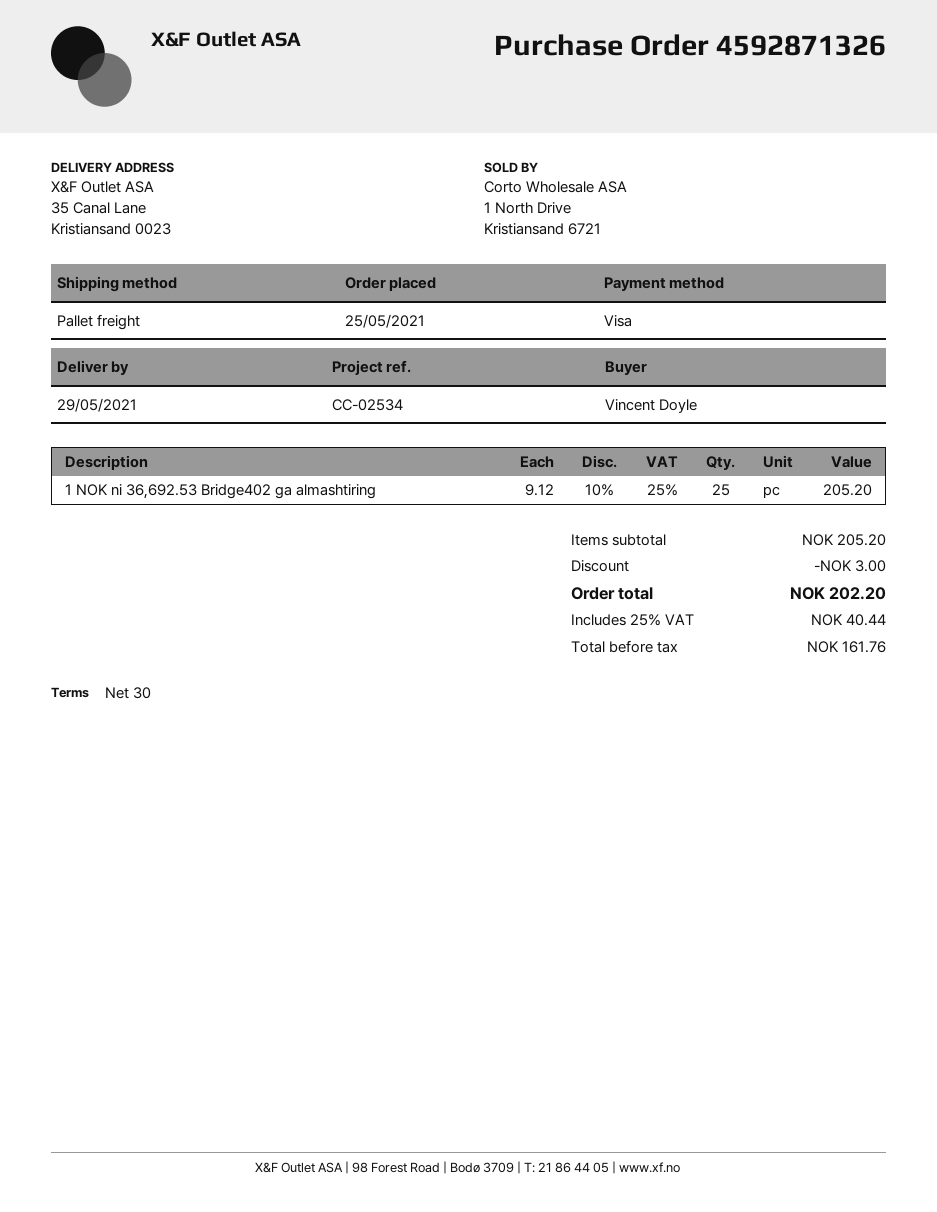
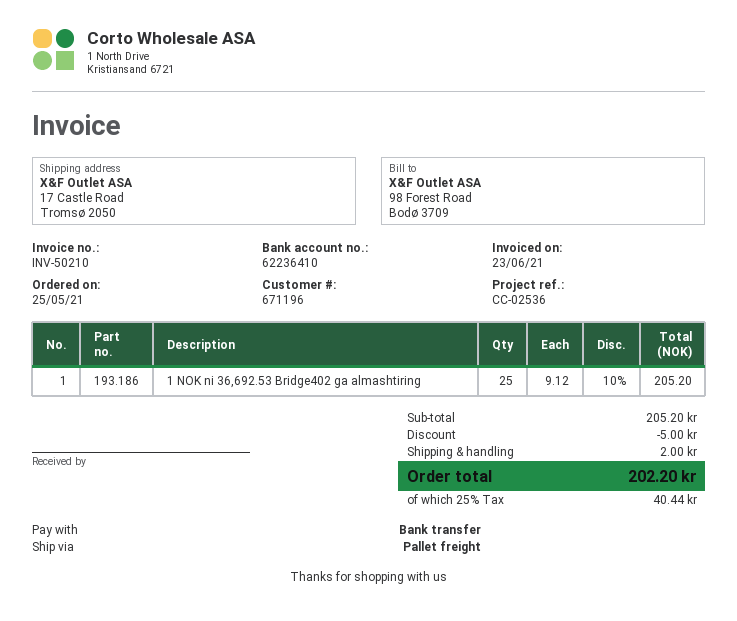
reference: CC-02534 -> CC-02536
payment method: Visa -> bank transfer
ship to: 35 Canal Lane, Kristiansand 0023 -> 17 Castle Road, Tromsø 2050
discount: 3.00 -> 5.00
shipping: none -> 2.00

